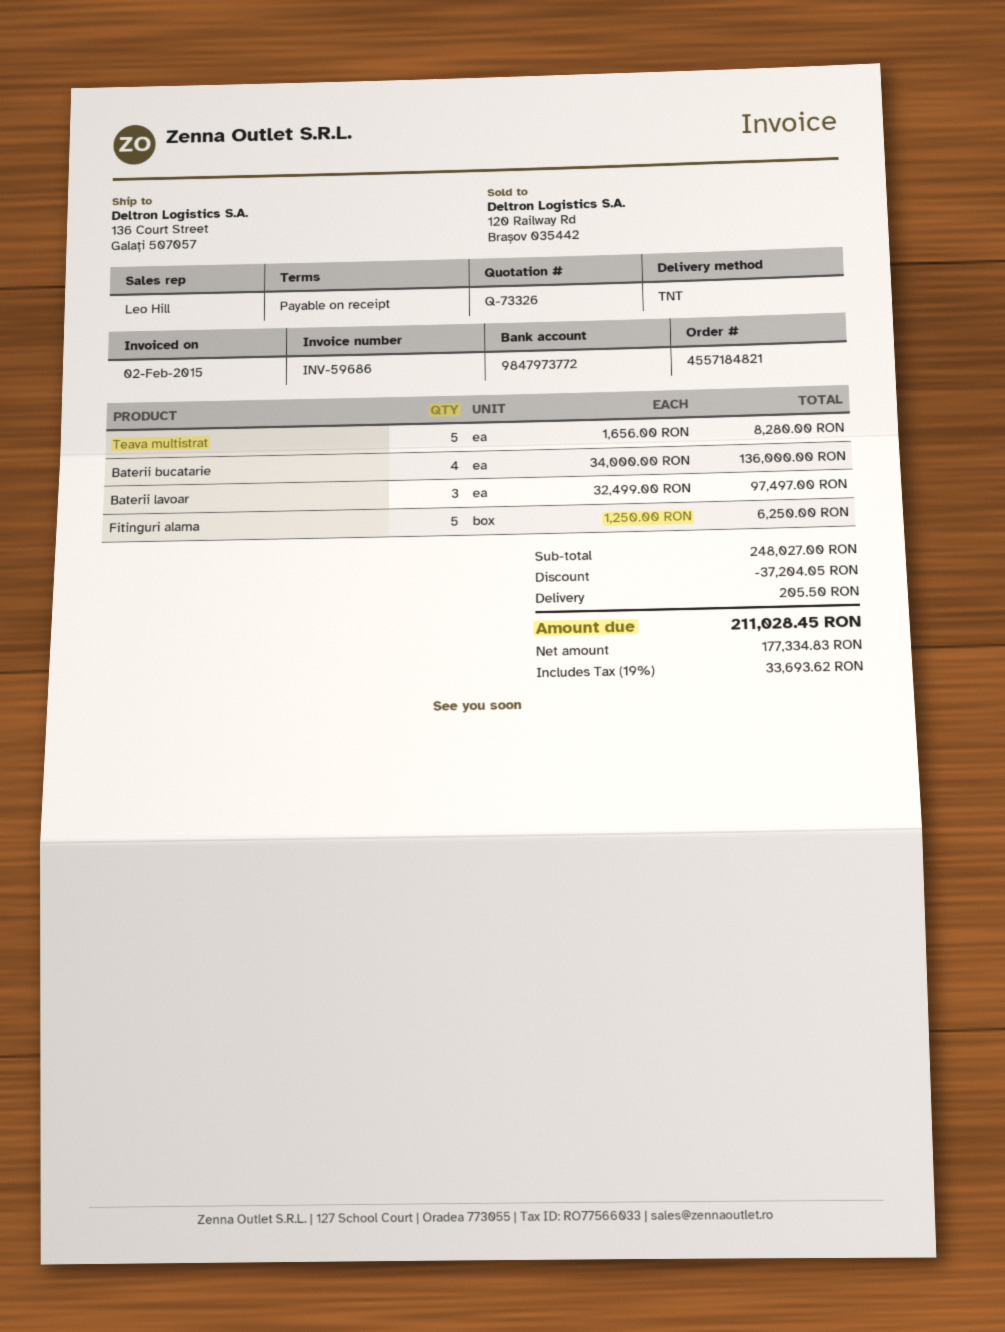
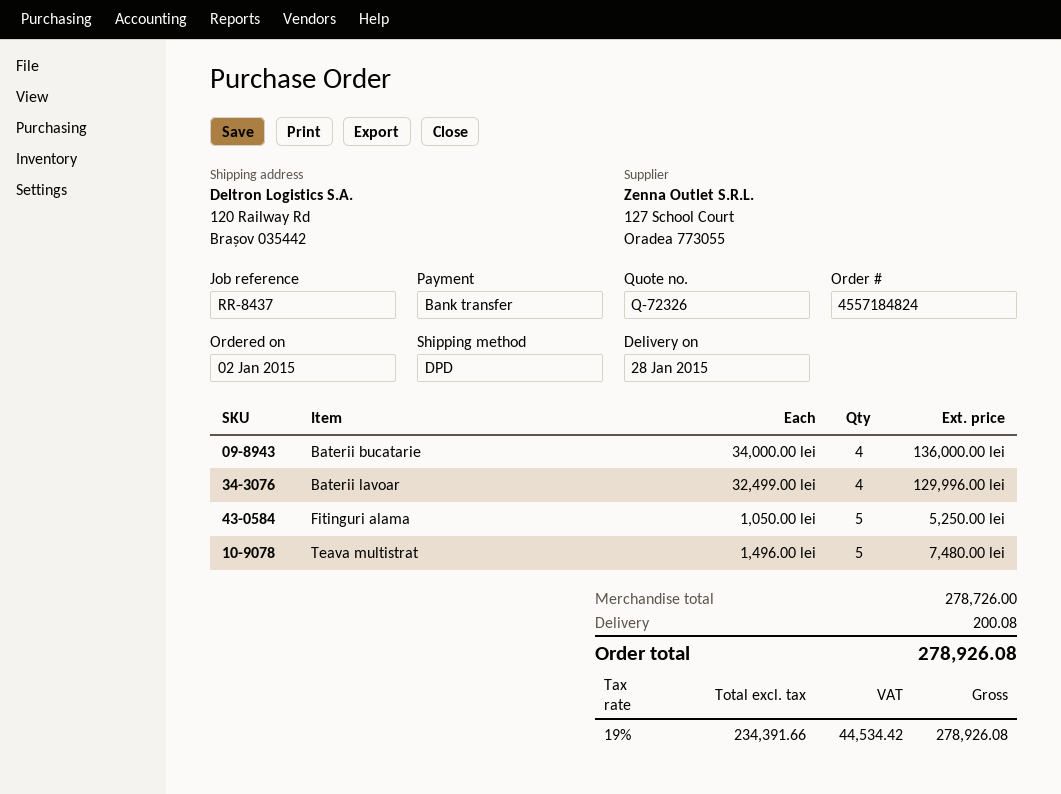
quote number: Q-73326 -> Q-72326
order number: 4557184821 -> 4557184824
shipping method: TNT -> DPD
ship to: 136 Court Street, Galați 507057 -> 120 Railway Rd, Brașov 035442
Teava multistrat: 5 x 1656.00 = 8280.00 -> 5 x 1496.00 = 7480.00
Baterii lavoar: 3 x 32499.00 = 97497.00 -> 4 x 32499.00 = 129996.00
Fitinguri alama: 5 x 1250.00 = 6250.00 -> 5 x 1050.00 = 5250.00
subtotal: 248027.00 -> 278726.00
discount: 37204.05 -> none
shipping: 205.50 -> 200.08
net: 177334.83 -> 234391.66
tax: 19% = 33693.62 -> 19% = 44534.42
total: 211028.45 -> 278926.08

